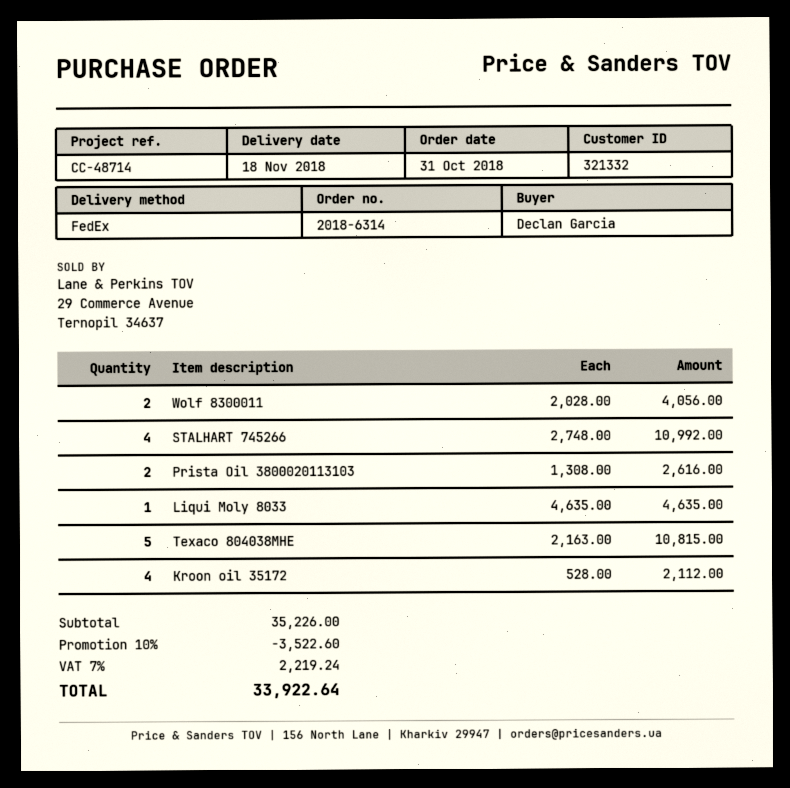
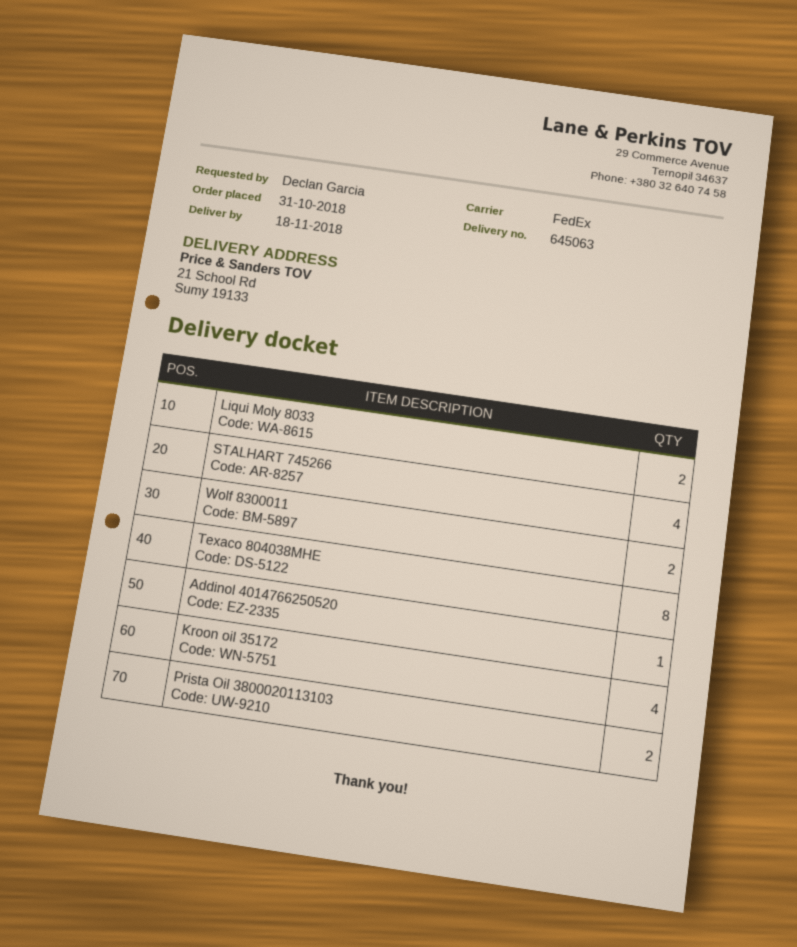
Liqui Moly 8033: 1 -> 2
Texaco 804038MHE: 5 -> 8
Addinol 4014766250520: none -> 1

